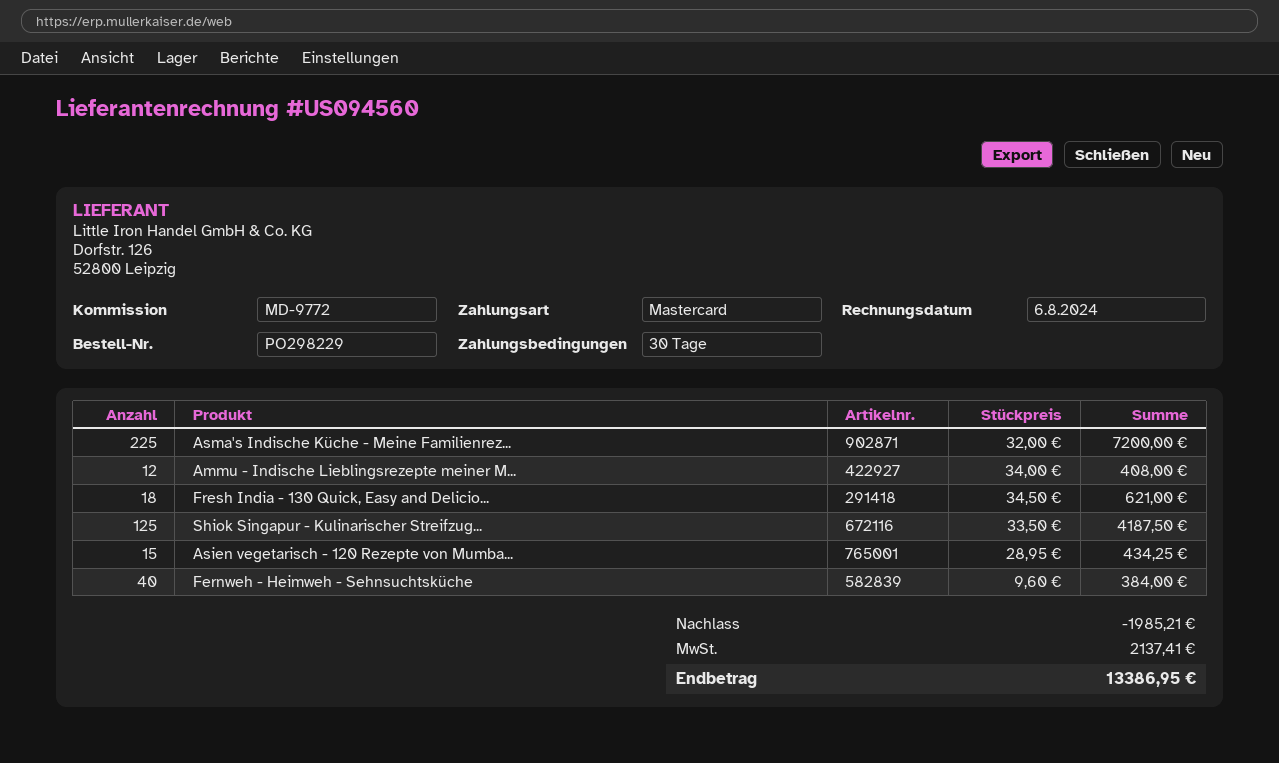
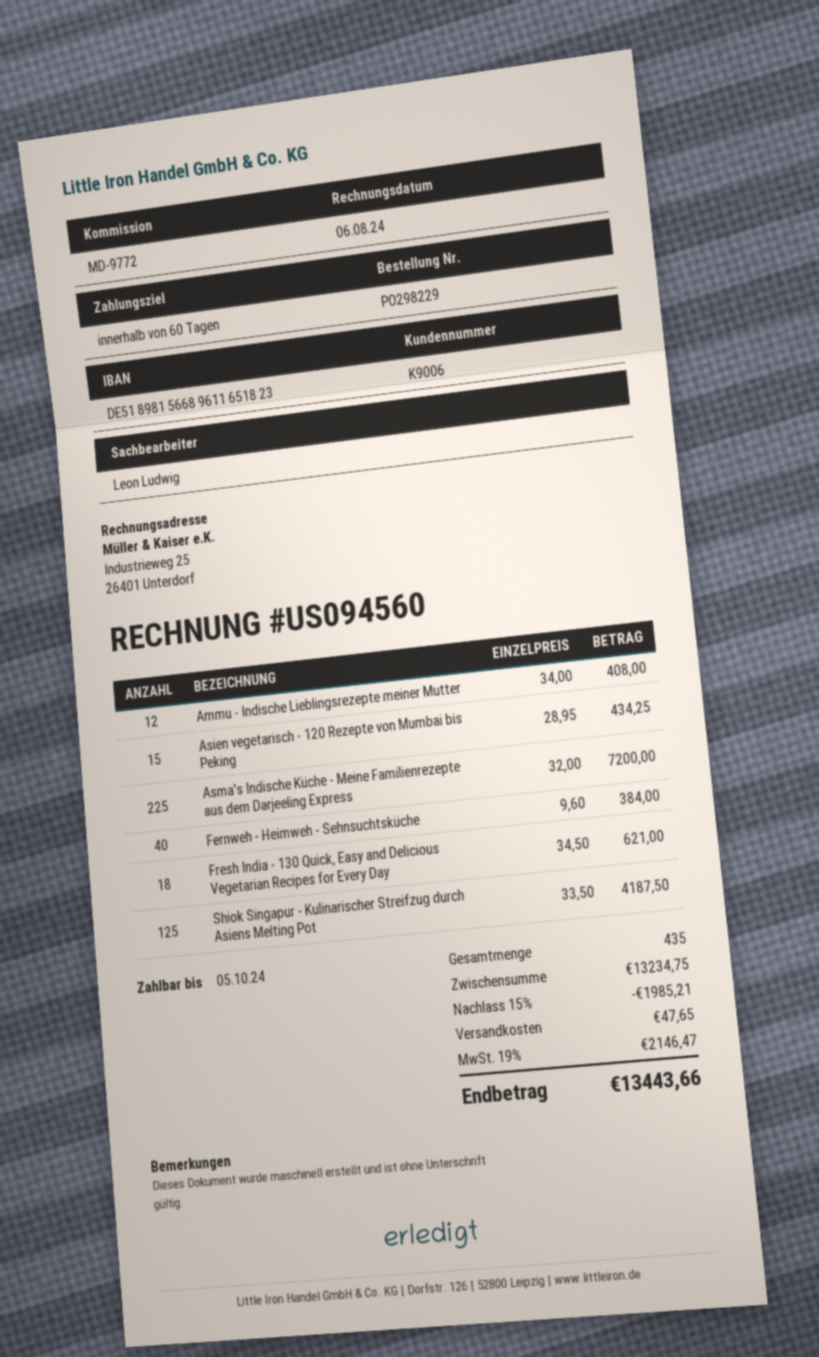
payment terms: 30 days -> 60 days
shipping: none -> 47.65
tax: 2137.41 -> 2146.47
total: 13386.95 -> 13443.66

